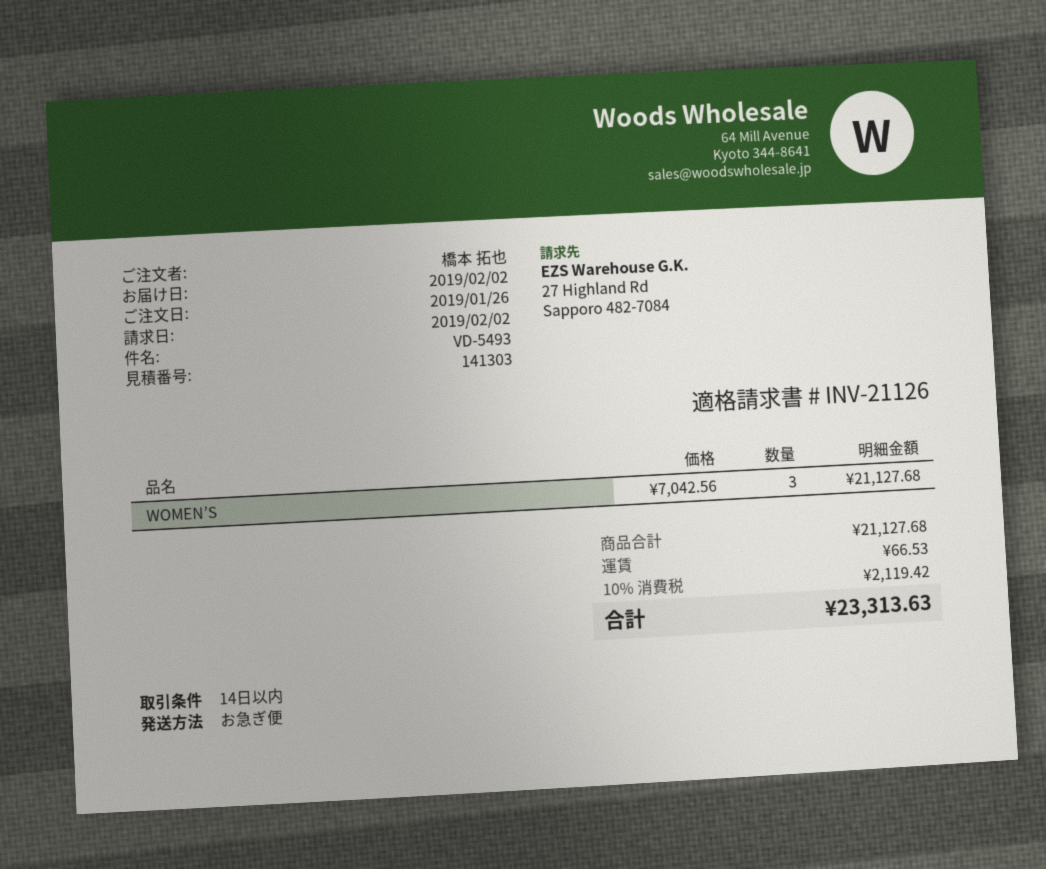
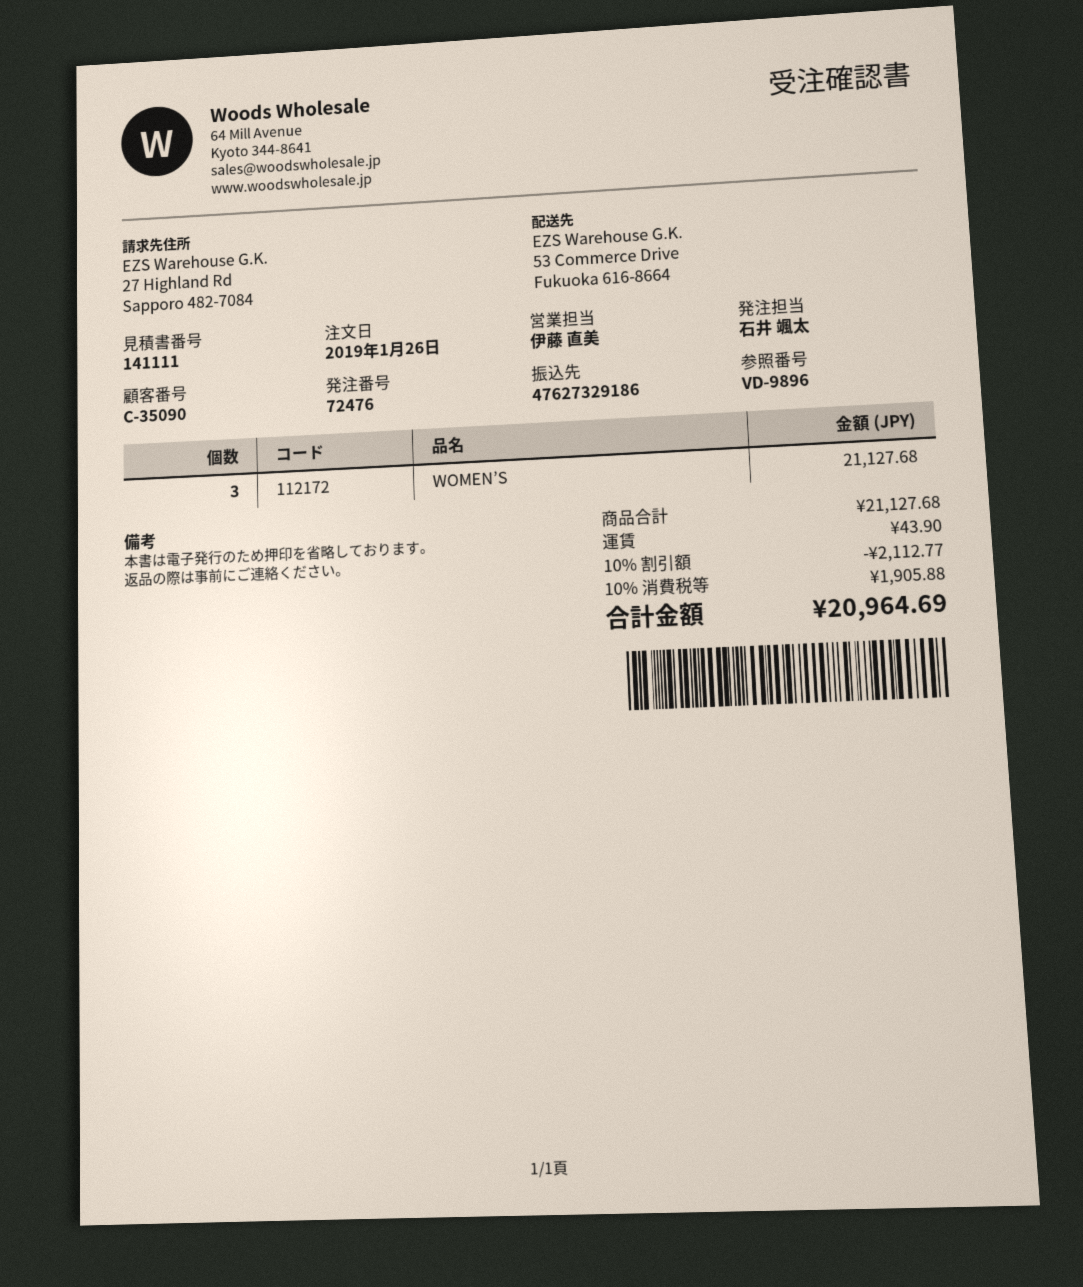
quote number: 141303 -> 141111
reference: VD-5493 -> VD-9896
ordered by: 橋本 拓也 -> 石井 颯太
discount: none -> 10% = 2112.77
shipping: 66.53 -> 43.90
tax: 10% = 2119.42 -> 10% = 1905.88
total: 23313.63 -> 20964.69

